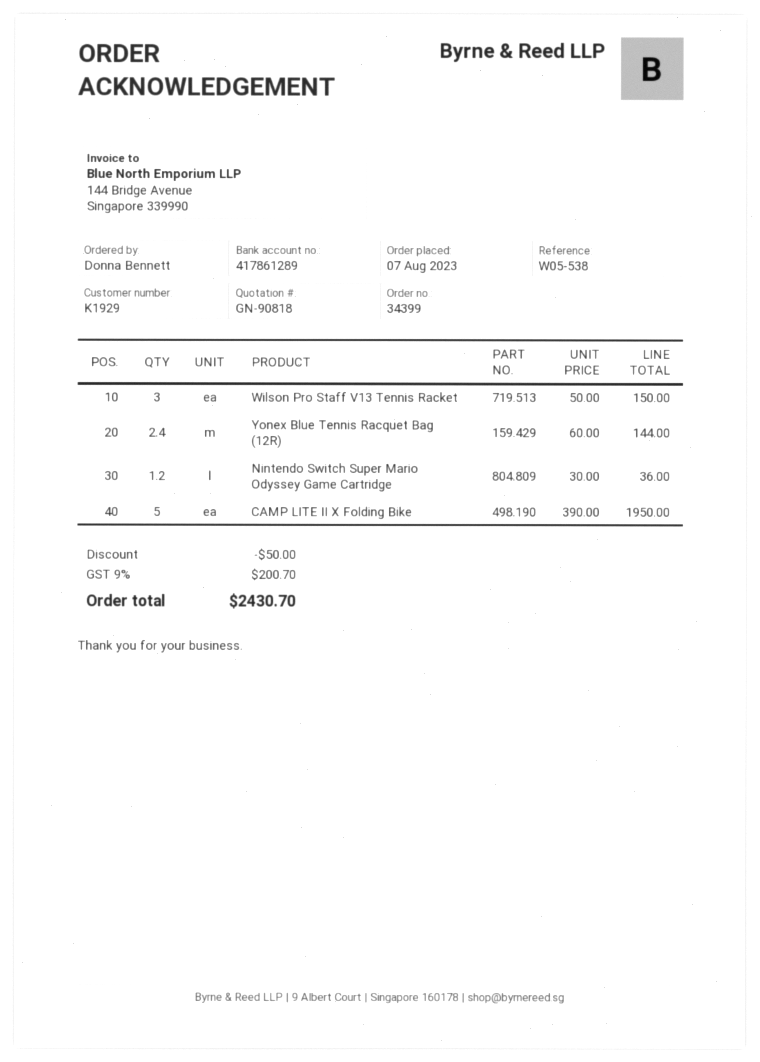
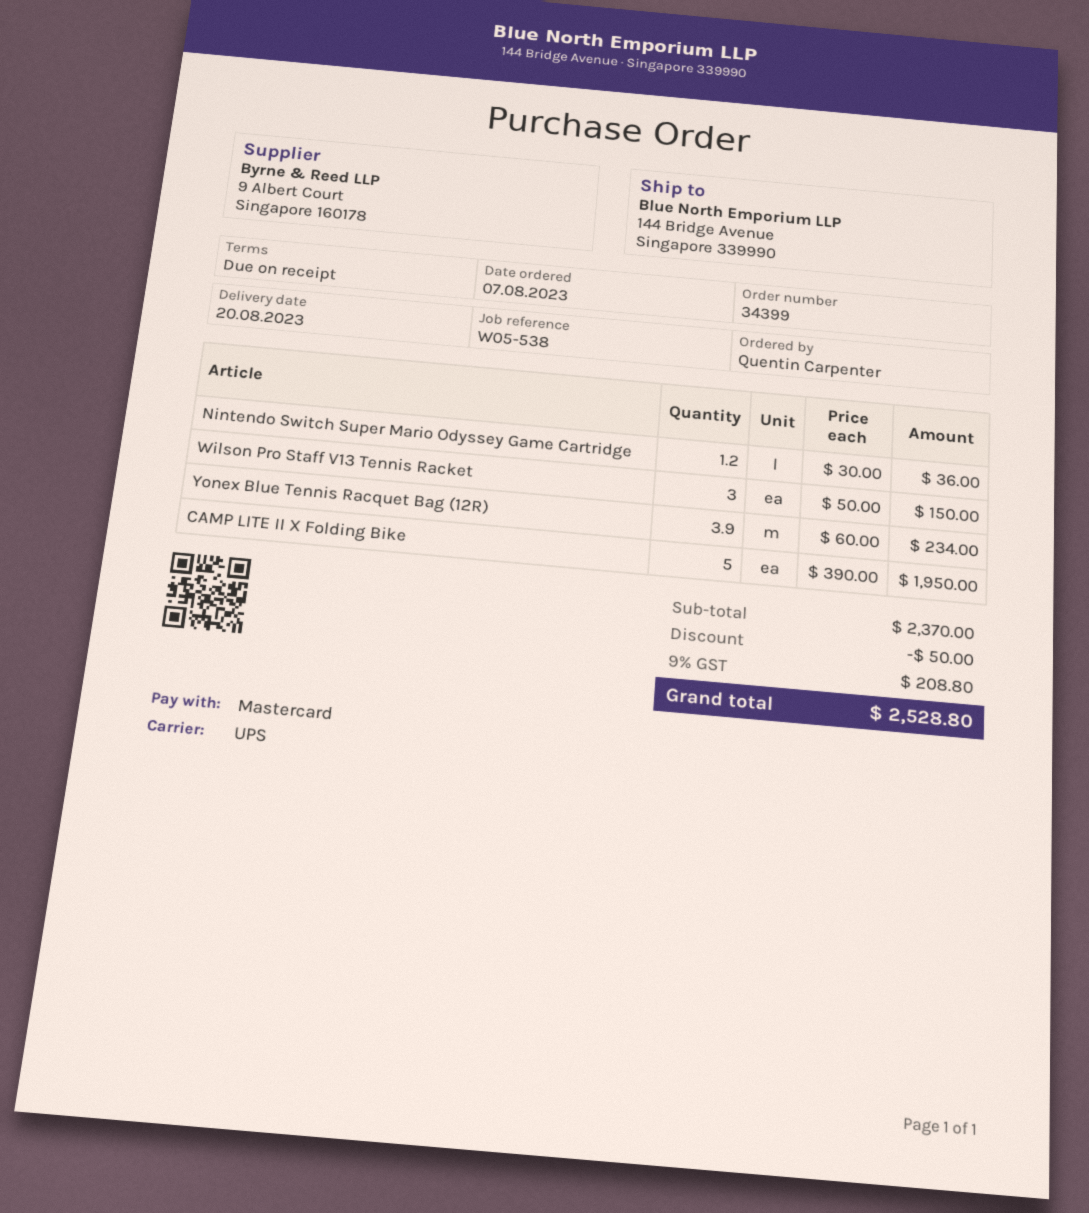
ordered by: Donna Bennett -> Quentin Carpenter
Yonex Blue Tennis Racquet Bag (12R): 2.4 x 60.00 = 144.00 -> 3.9 x 60.00 = 234.00
tax: 9% = 200.70 -> 9% = 208.80
total: 2430.70 -> 2528.80

